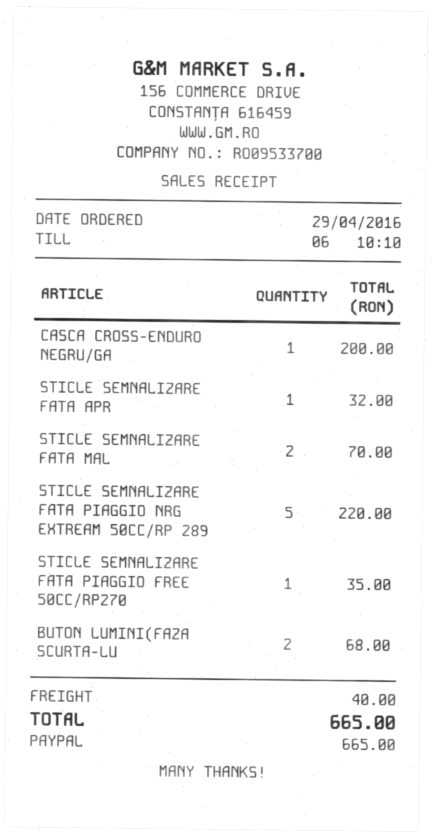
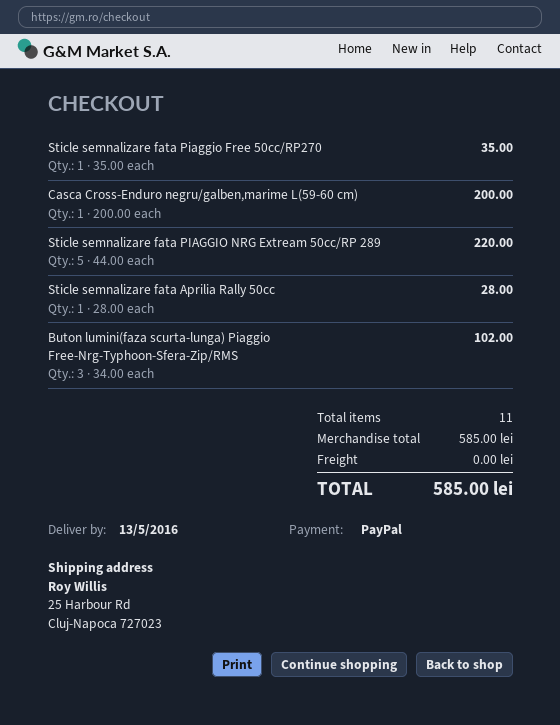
STICLE SEMNALIZARE FATA APR: 1 for 32.00 -> 1 for 28.00
STICLE SEMNALIZARE FATA MAL: 2 for 70.00 -> none
BUTON LUMINI(FAZA SCURTA-LU: 2 for 68.00 -> 3 for 102.00
shipping: 40.00 -> 0.00
total: 665.00 -> 585.00

